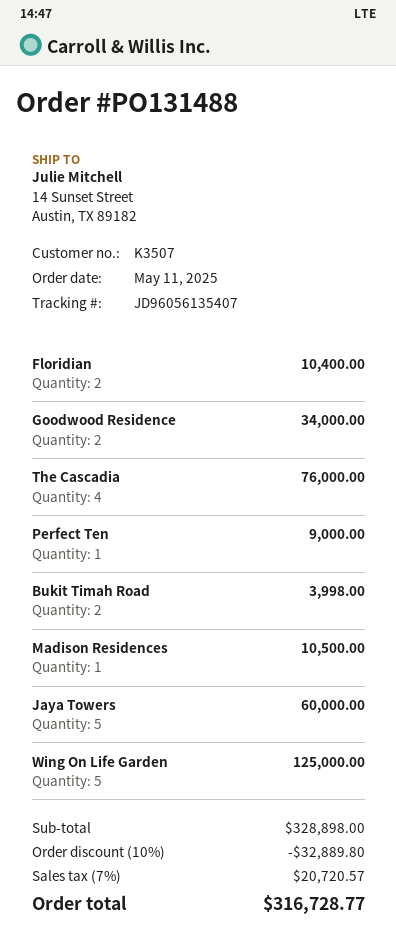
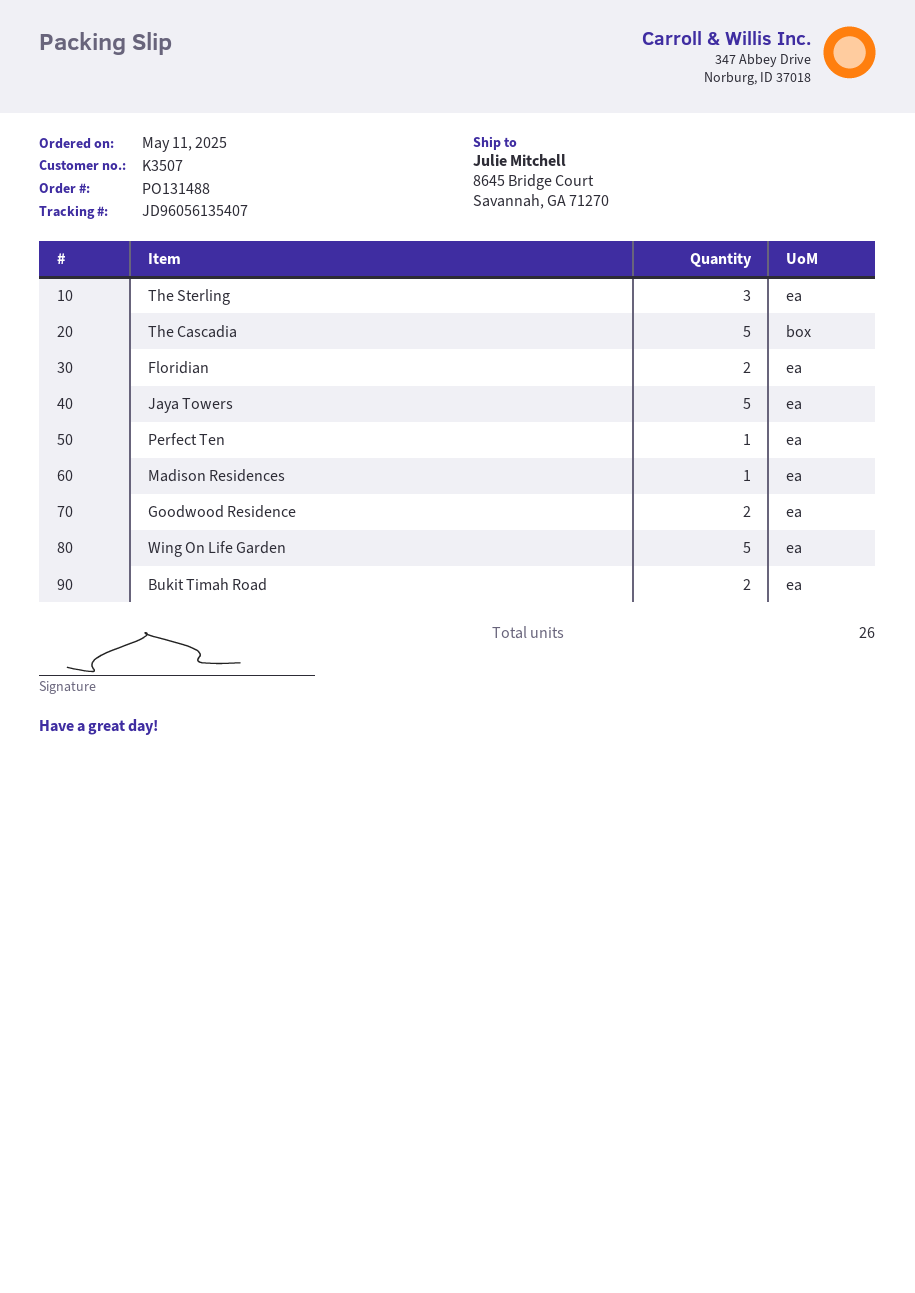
ship to: 14 Sunset Street, Austin, TX 89182 -> 8645 Bridge Court, Savannah, GA 71270
The Cascadia: 4 -> 5
The Sterling: none -> 3

